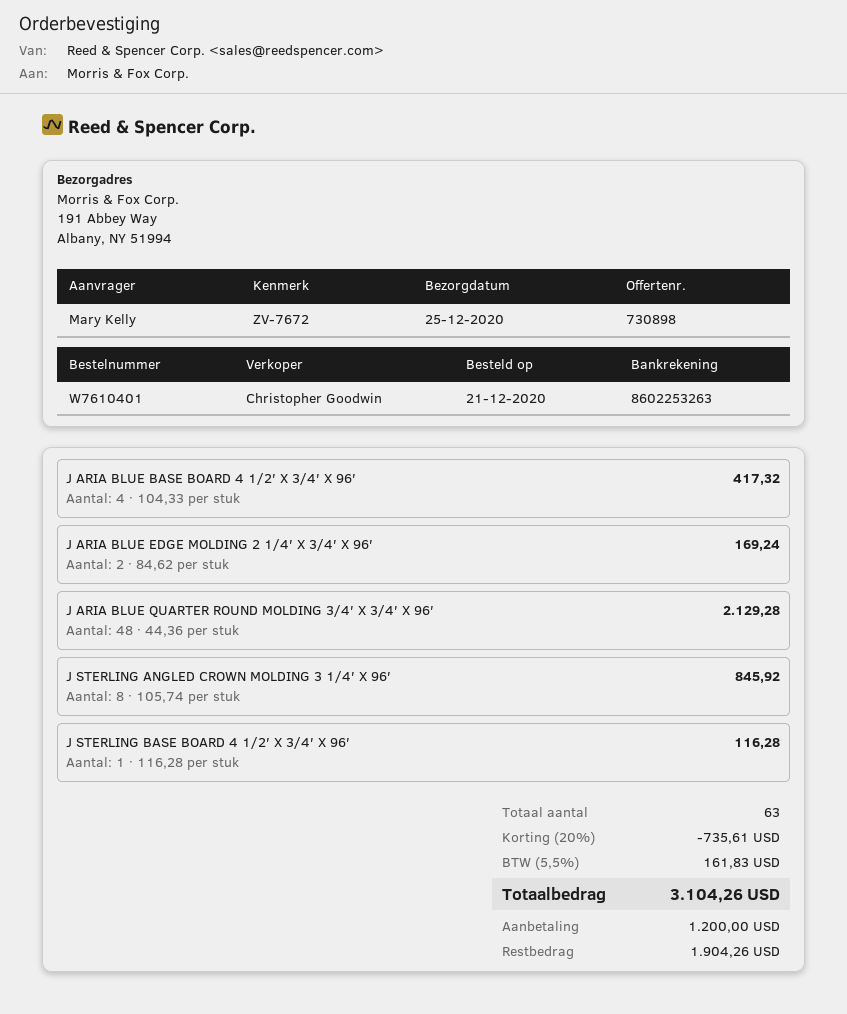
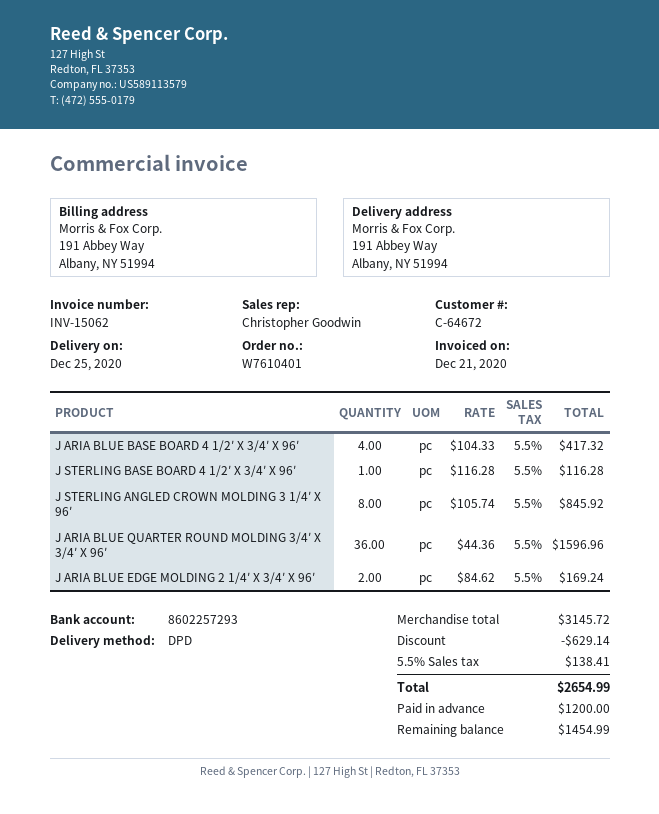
bank account: 8602253263 -> 8602257293
J ARIA BLUE QUARTER ROUND MOLDING 3/4′ X 3/4′ X 96′: 48 x 44.36 = 2129.28 -> 36 x 44.36 = 1596.96
discount: 735.61 -> 629.14
tax: 5.5% = 161.83 -> 5.5% = 138.41
total: 3104.26 -> 2654.99
balance: 1904.26 -> 1454.99

